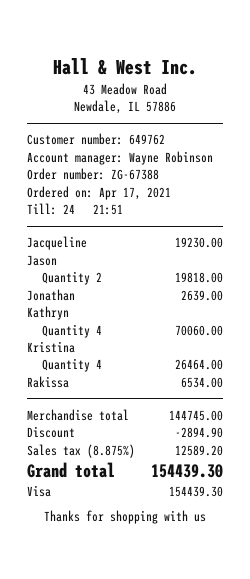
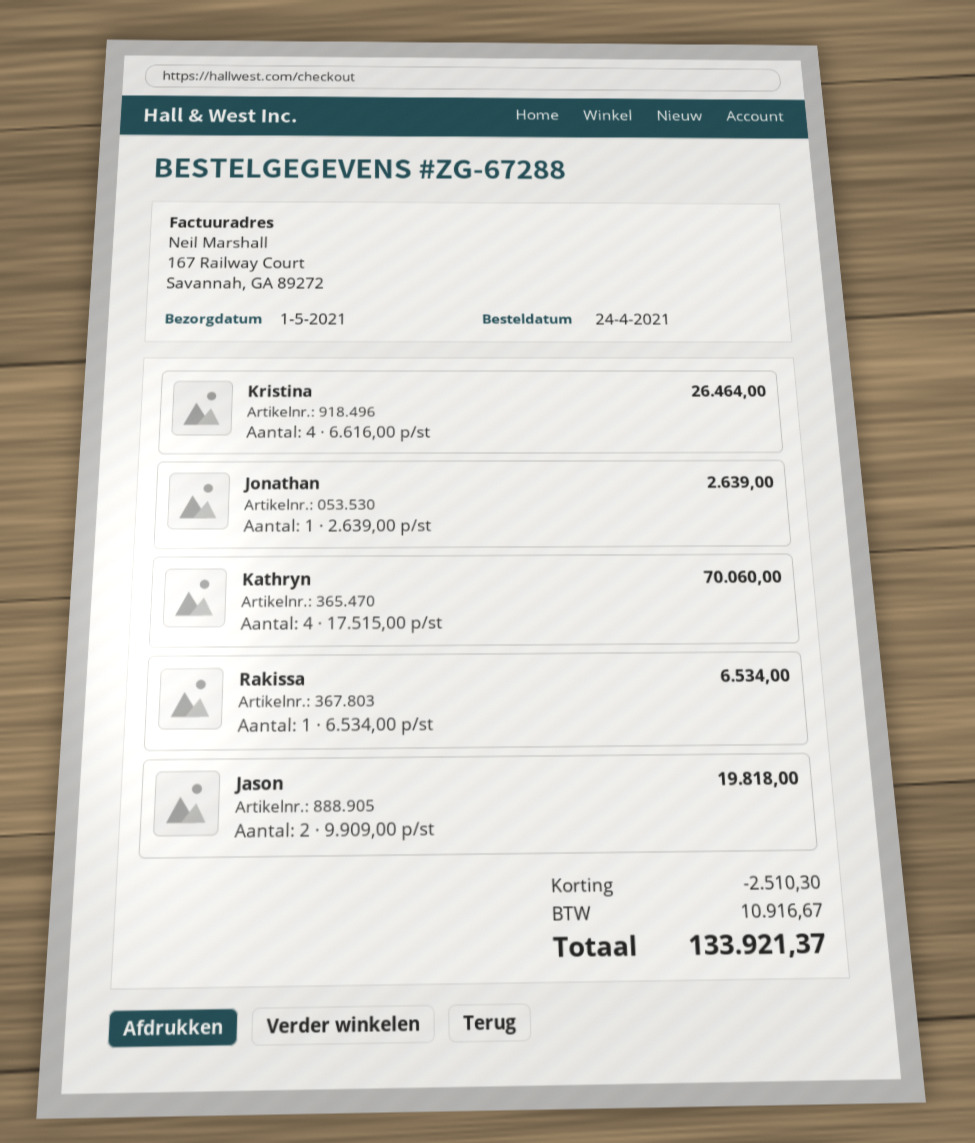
order number: ZG-67388 -> ZG-67288
order date: 2021-04-17 -> 2021-04-24
Jacqueline: 1 for 19230.00 -> none
discount: 2894.90 -> 2510.30
tax: 12589.20 -> 10916.67
total: 154439.30 -> 133921.37

